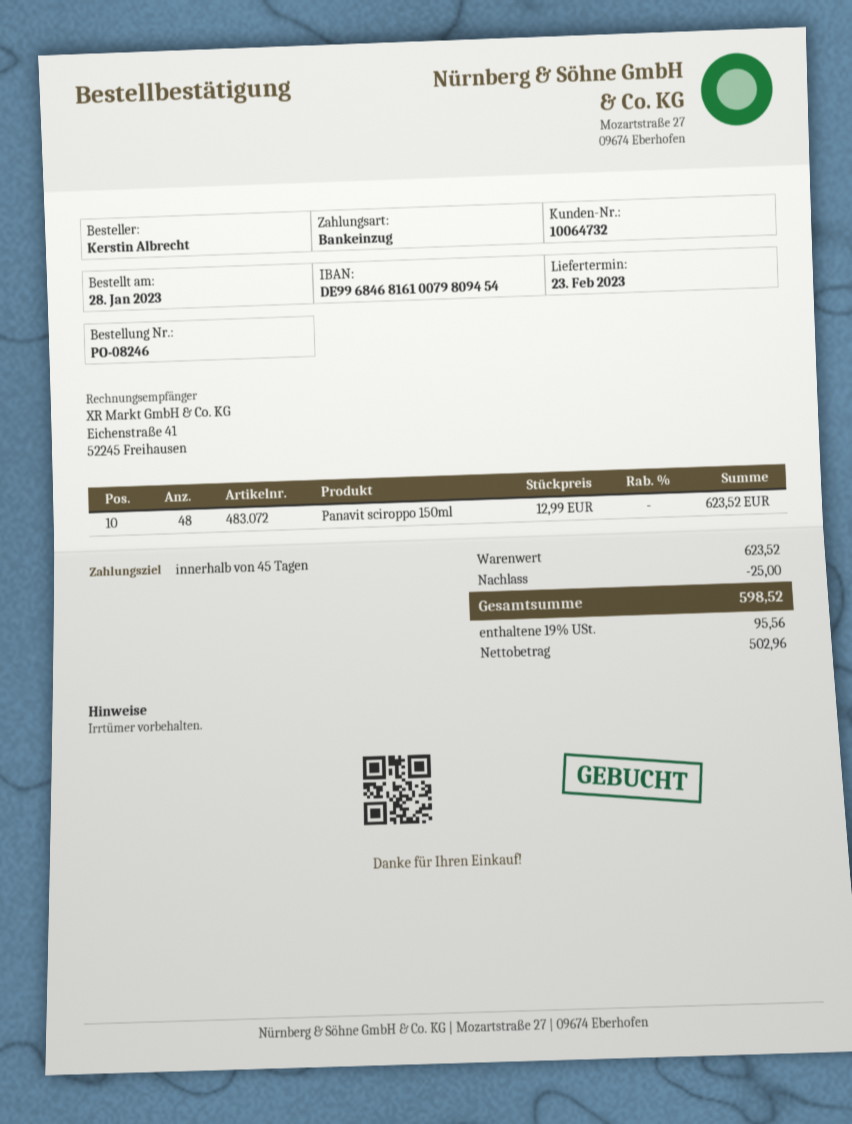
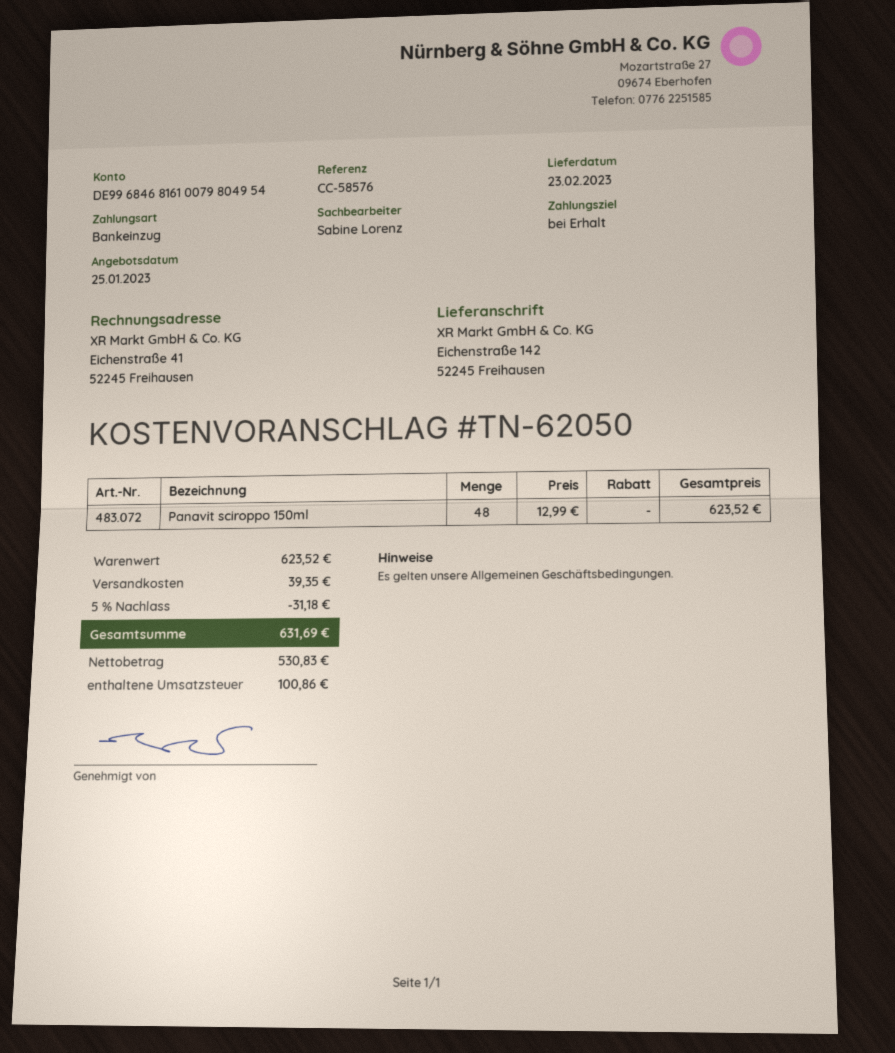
payment terms: 45 days -> on receipt
bank account: DE99684681610079809454 -> DE99684681610079804954
discount: 25.00 -> 31.18
shipping: none -> 39.35
net: 502.96 -> 530.83
tax: 95.56 -> 100.86
total: 598.52 -> 631.69

